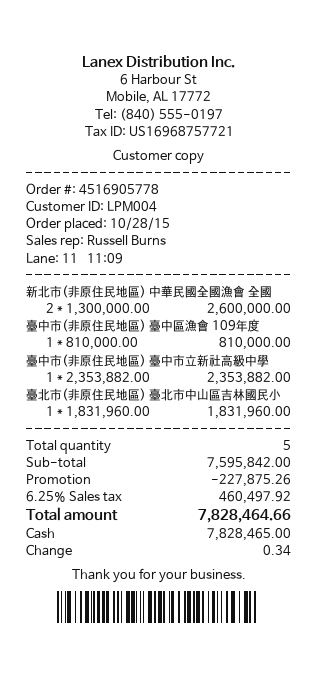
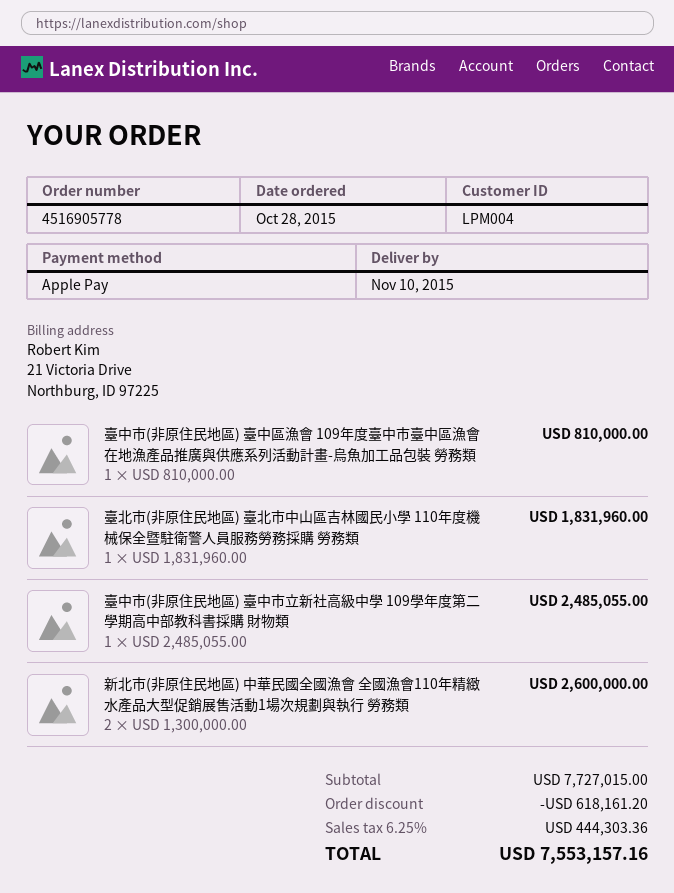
payment method: cash -> Apple Pay
臺中市(非原住民地區) 臺中市立新社高級中學: 1 x 2353882.00 = 2353882.00 -> 1 x 2485055.00 = 2485055.00
subtotal: 7595842.00 -> 7727015.00
discount: 227875.26 -> 618161.20
tax: 6.25% = 460497.92 -> 6.25% = 444303.36
total: 7828464.66 -> 7553157.16

